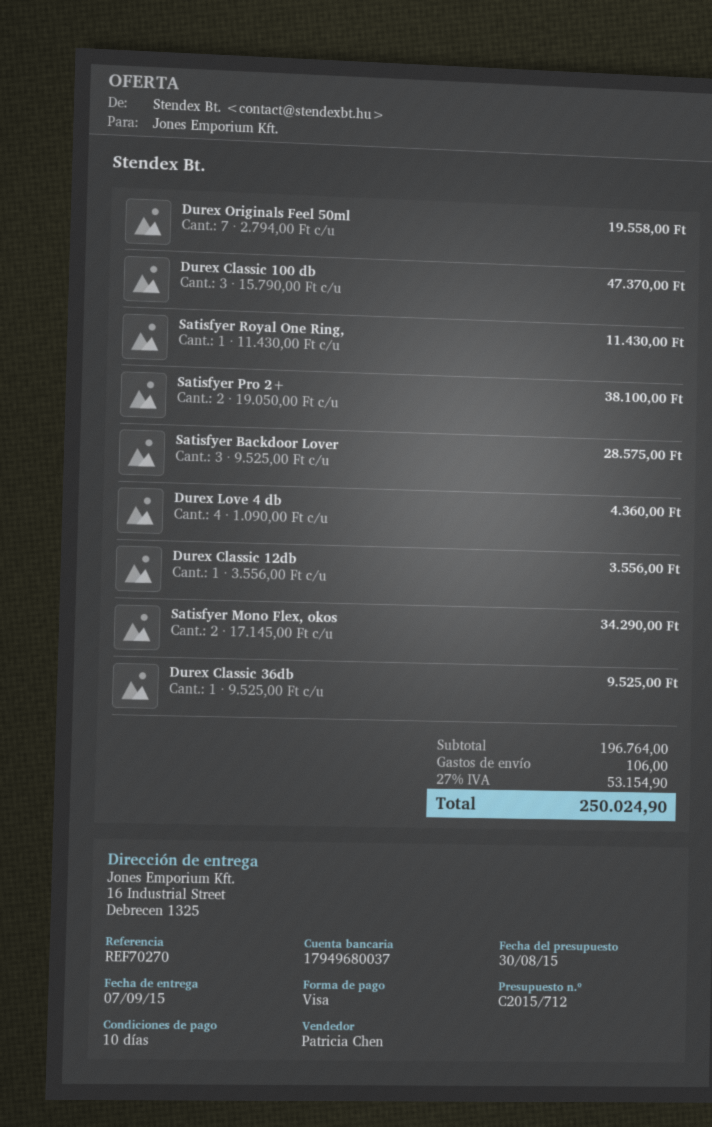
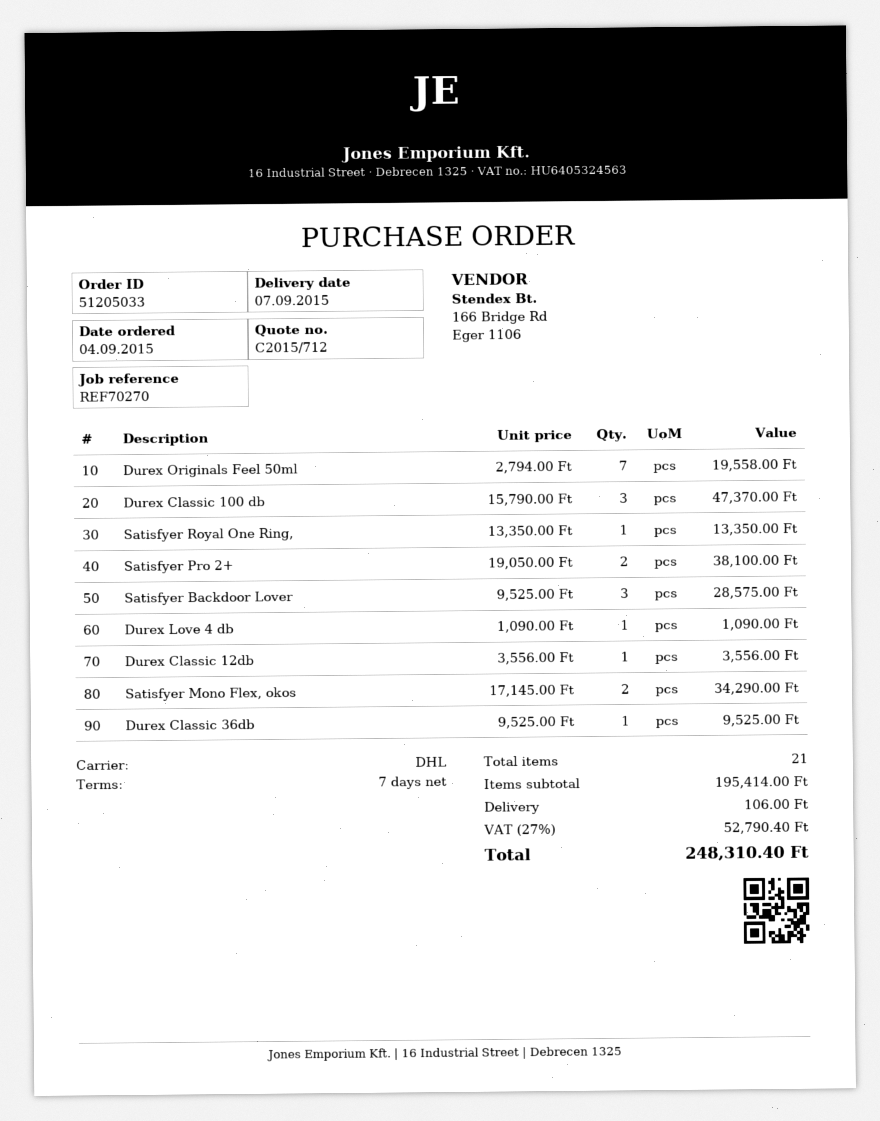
payment terms: 10 days -> 7 days
Satisfyer Royal One Ring,: 1 x 11430.00 = 11430.00 -> 1 x 13350.00 = 13350.00
Durex Love 4 db: 4 x 1090.00 = 4360.00 -> 1 x 1090.00 = 1090.00
subtotal: 196764.00 -> 195414.00
tax: 27% = 53154.90 -> 27% = 52790.40
total: 250024.90 -> 248310.40

